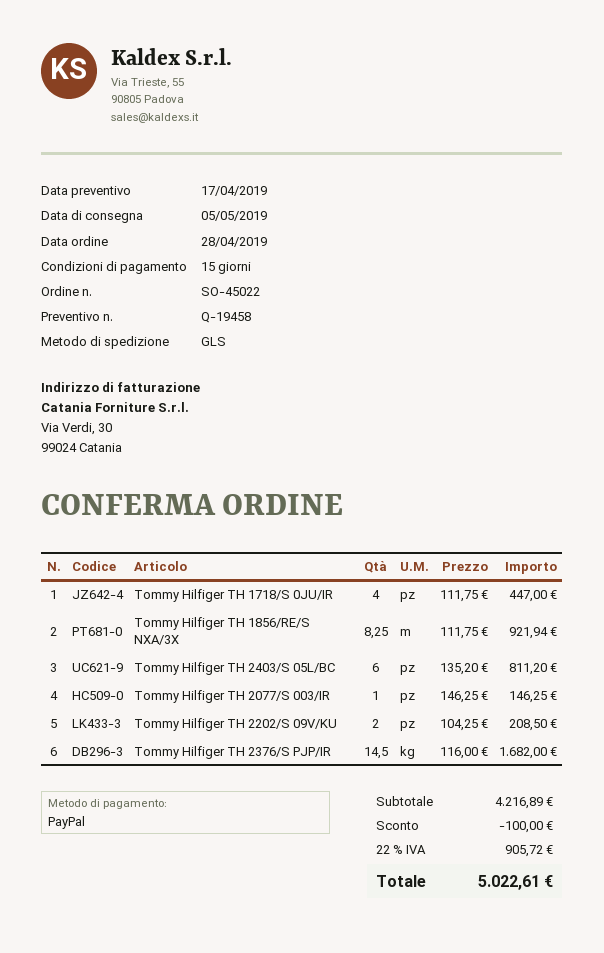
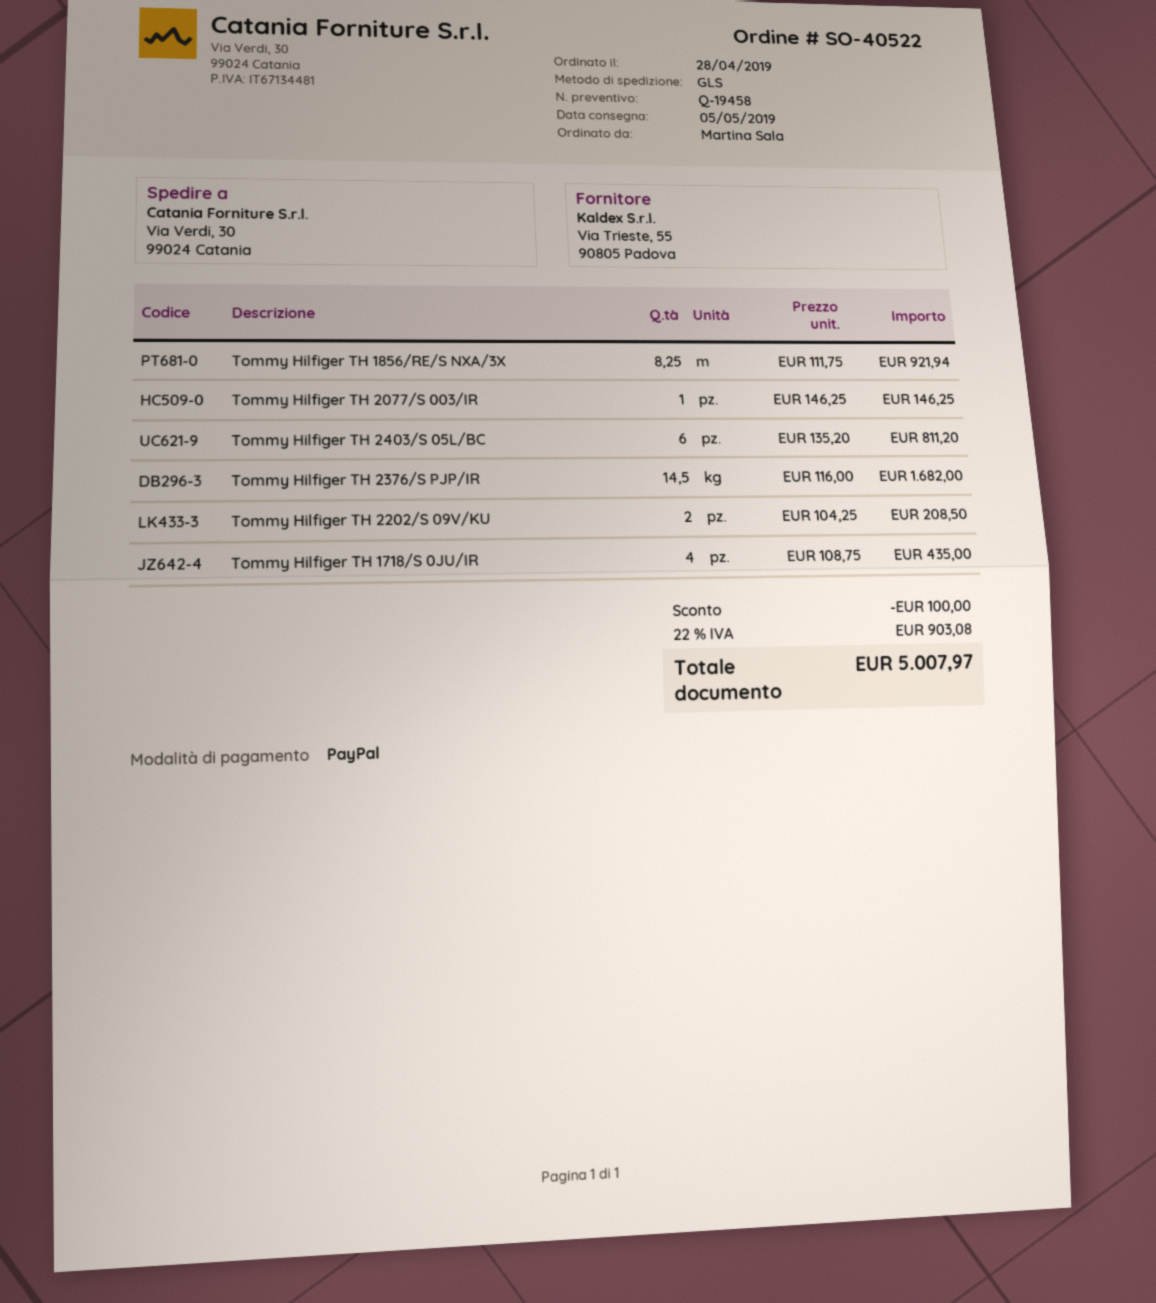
order number: SO-45022 -> SO-40522
Tommy Hilfiger TH 1718/S 0JU/IR: 4 x 111.75 = 447.00 -> 4 x 108.75 = 435.00
tax: 22% = 905.72 -> 22% = 903.08
total: 5022.61 -> 5007.97

